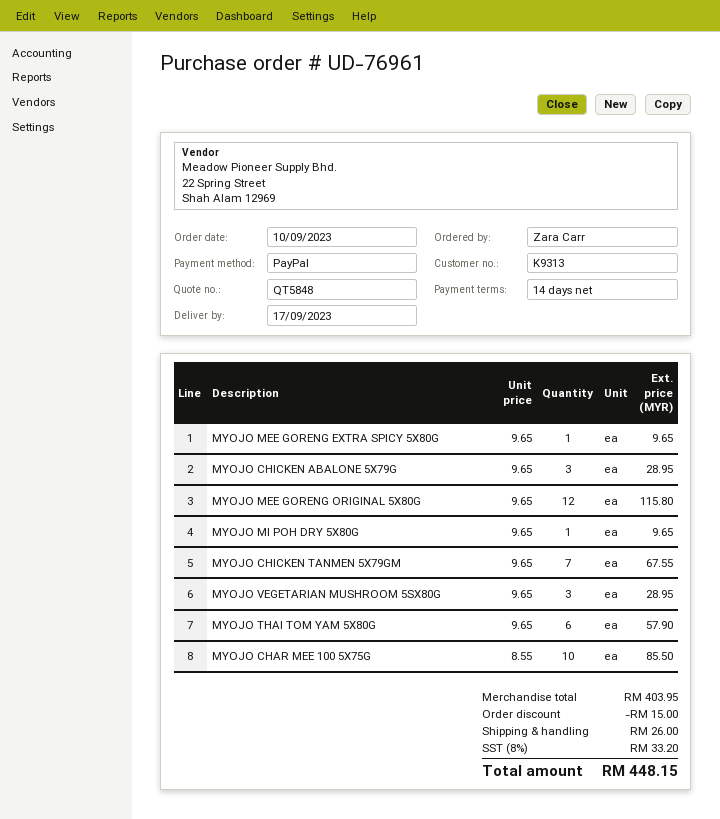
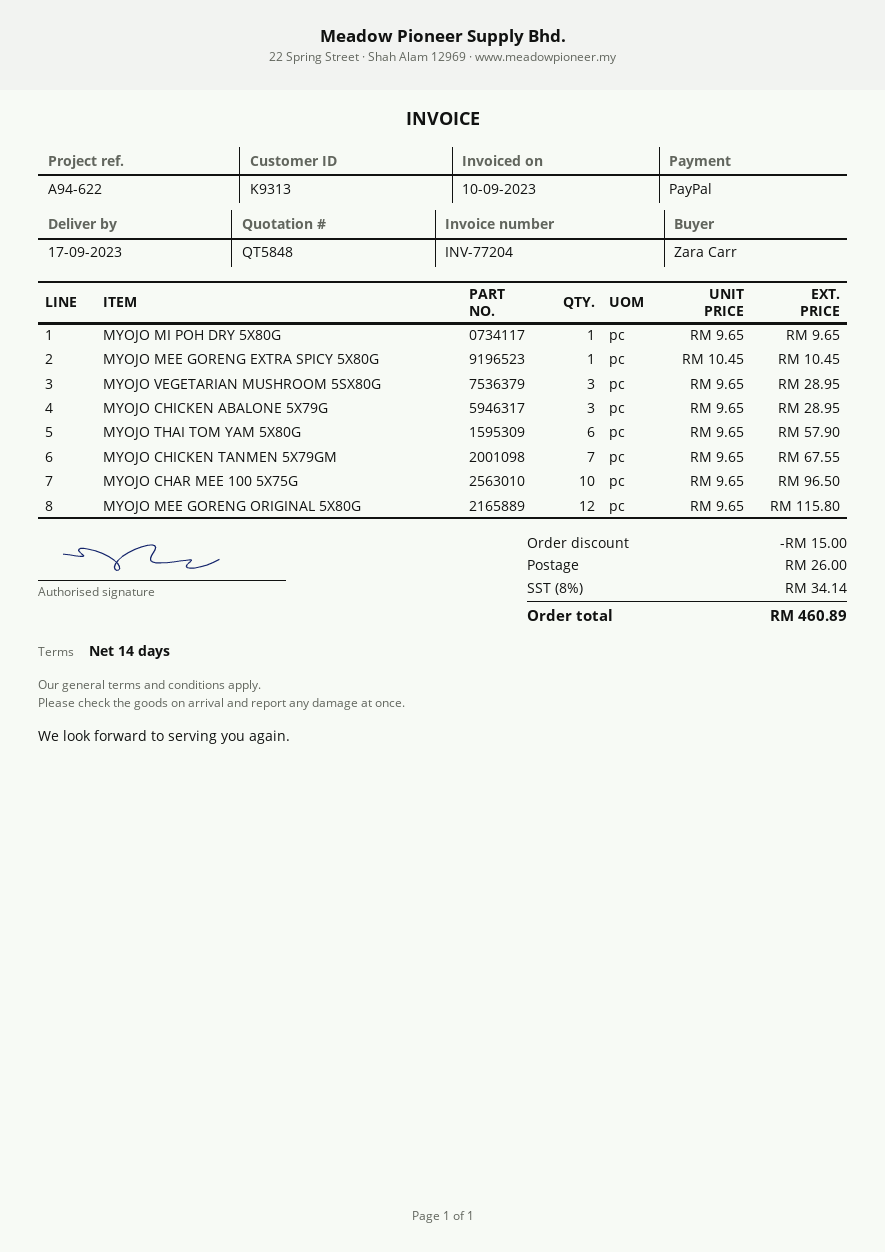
MYOJO MEE GORENG EXTRA SPICY 5X80G: 1 x 9.65 = 9.65 -> 1 x 10.45 = 10.45
MYOJO CHAR MEE 100 5X75G: 10 x 8.55 = 85.50 -> 10 x 9.65 = 96.50
tax: 8% = 33.20 -> 8% = 34.14
total: 448.15 -> 460.89

